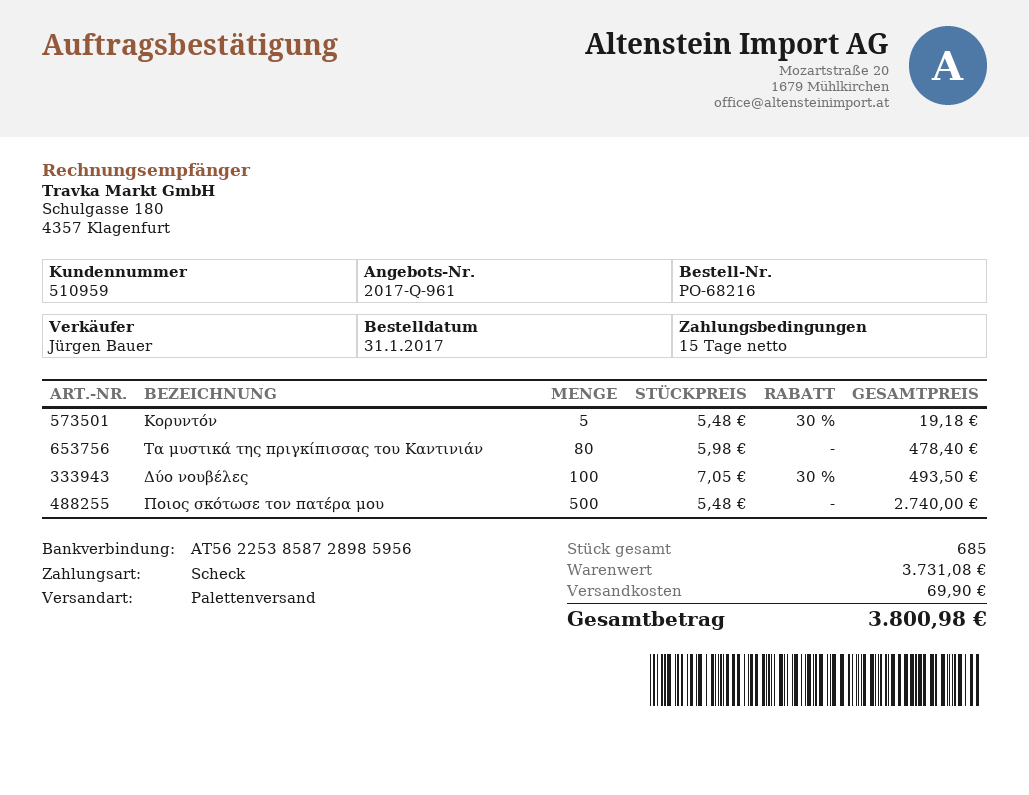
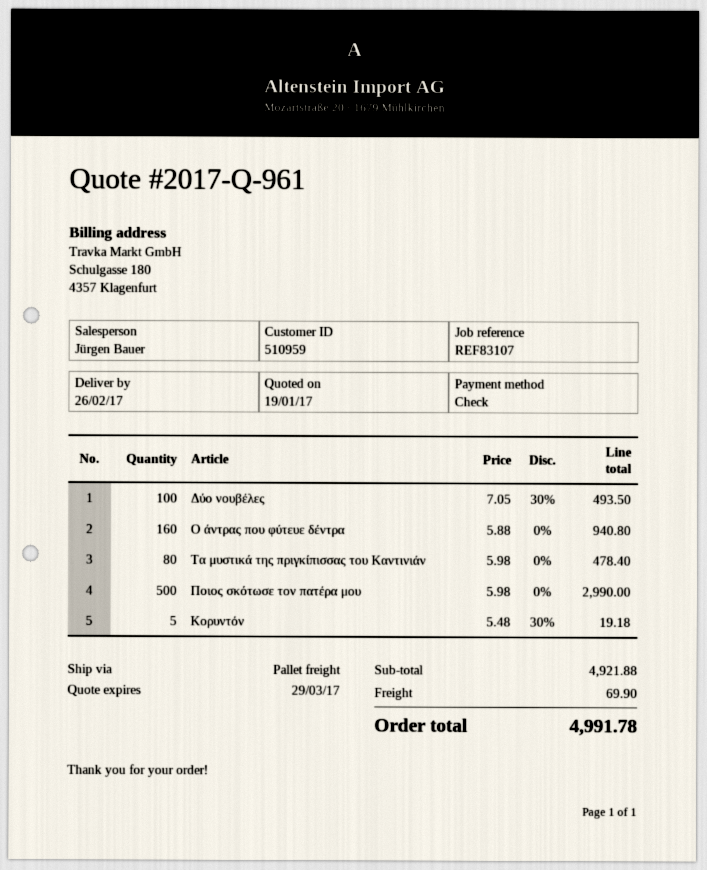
Ποιος σκότωσε τον πατέρα μου: 500 x 5.48 = 2740.00 -> 500 x 5.98 = 2990.00
Ο άντρας που φύτευε δέντρα: none -> 160 x 5.88 = 940.80
subtotal: 3731.08 -> 4921.88
total: 3800.98 -> 4991.78

